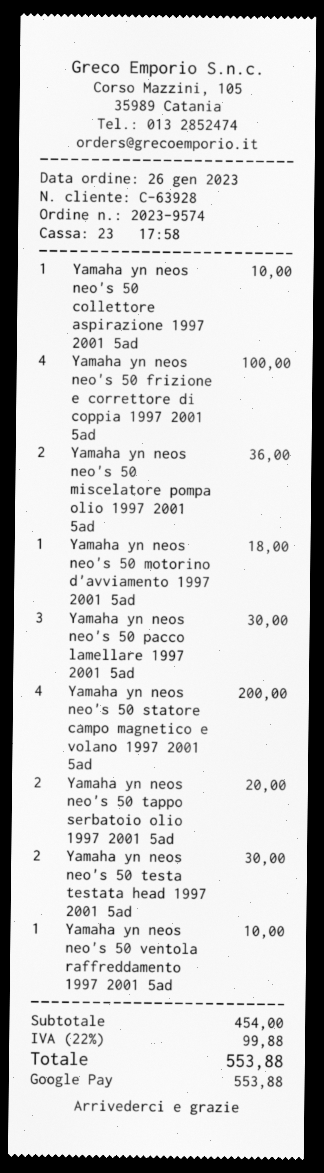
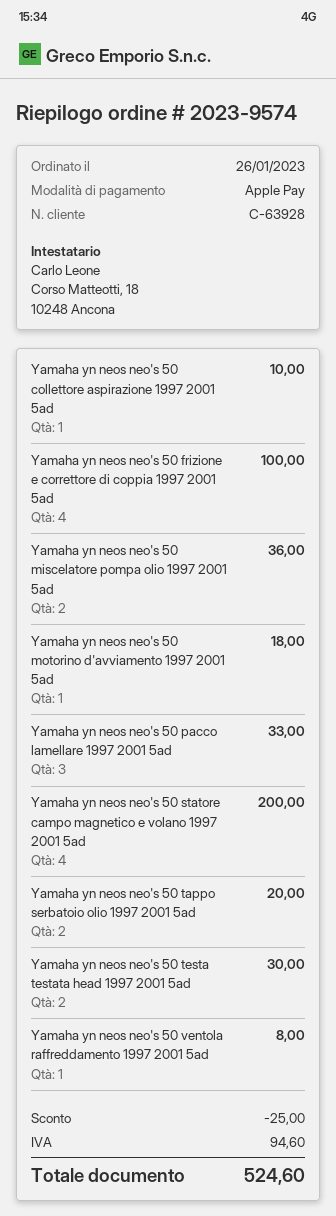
payment method: Google Pay -> Apple Pay
Yamaha yn neos neo's 50 pacco lamellare 1997 2001 5ad: 3 for 30.00 -> 3 for 33.00
Yamaha yn neos neo's 50 ventola raffreddamento 1997 2001 5ad: 1 for 10.00 -> 1 for 8.00
discount: none -> 25.00
tax: 99.88 -> 94.60
total: 553.88 -> 524.60

